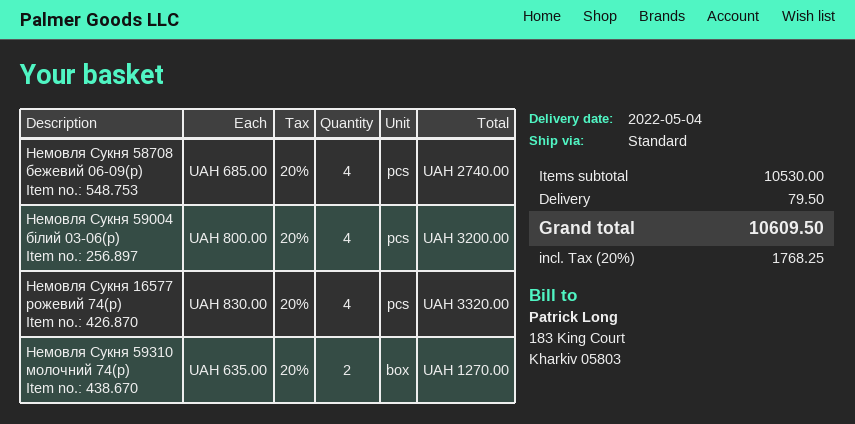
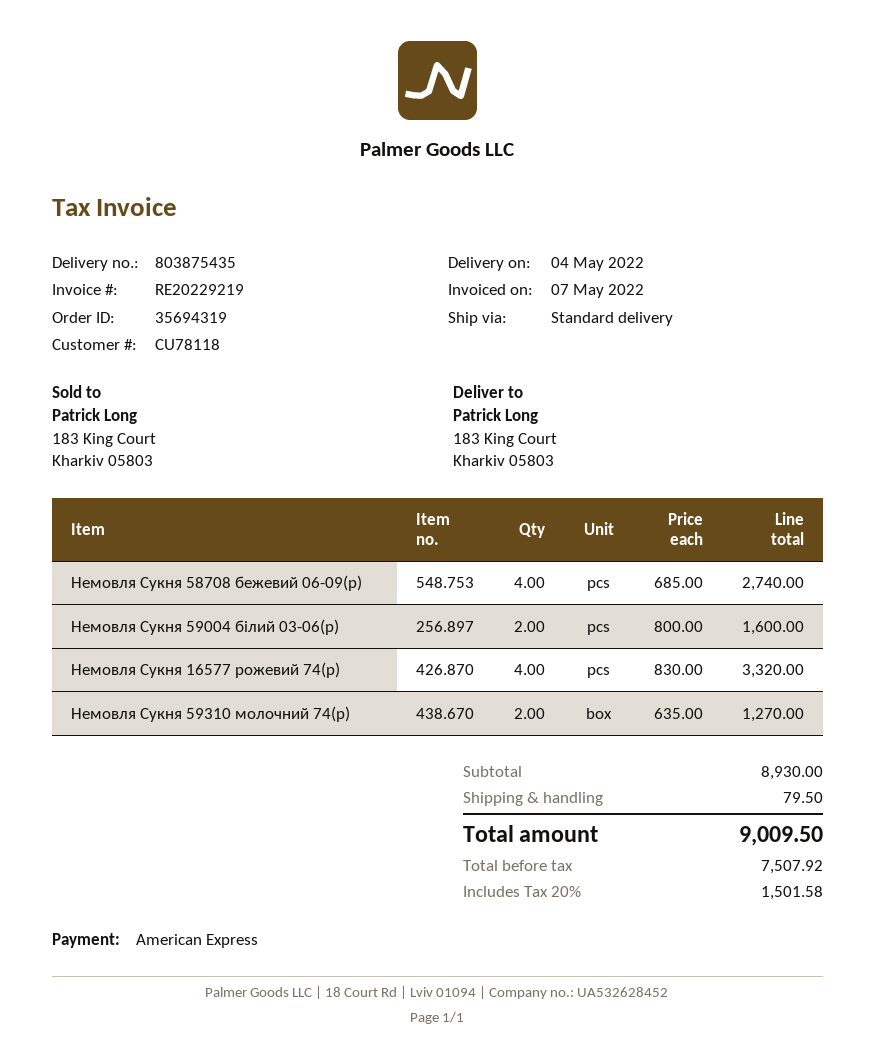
Немовля Сукня 59004 білий 03-06(р): 4 x 800.00 = 3200.00 -> 2 x 800.00 = 1600.00
subtotal: 10530.00 -> 8930.00
tax: 20% = 1768.25 -> 20% = 1501.58
total: 10609.50 -> 9009.50

